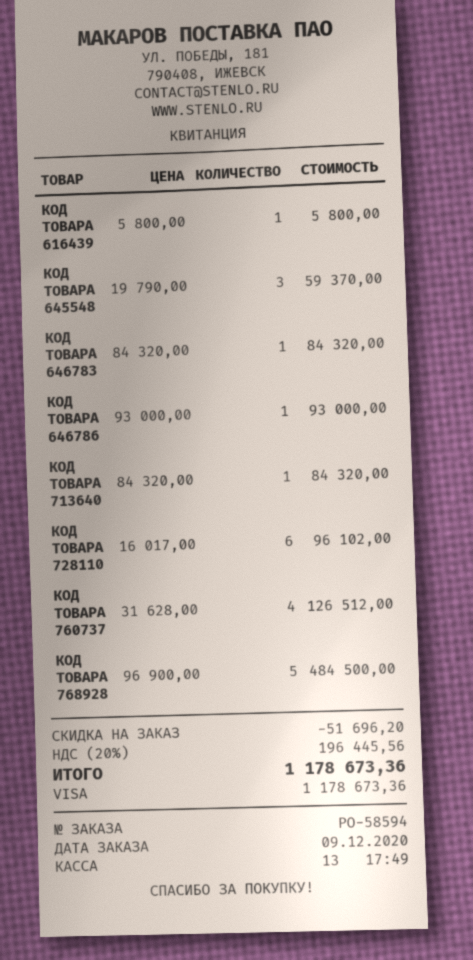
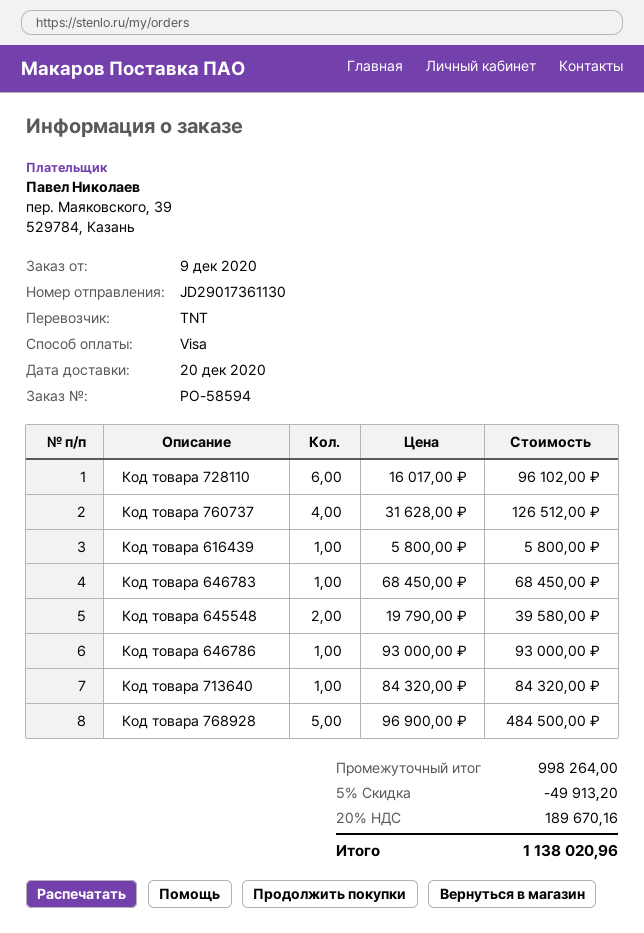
КОД ТОВАРА 645548: 3 x 19790.00 = 59370.00 -> 2 x 19790.00 = 39580.00
КОД ТОВАРА 646783: 1 x 84320.00 = 84320.00 -> 1 x 68450.00 = 68450.00
discount: 51696.20 -> 49913.20
tax: 20% = 196445.56 -> 20% = 189670.16
total: 1178673.36 -> 1138020.96

